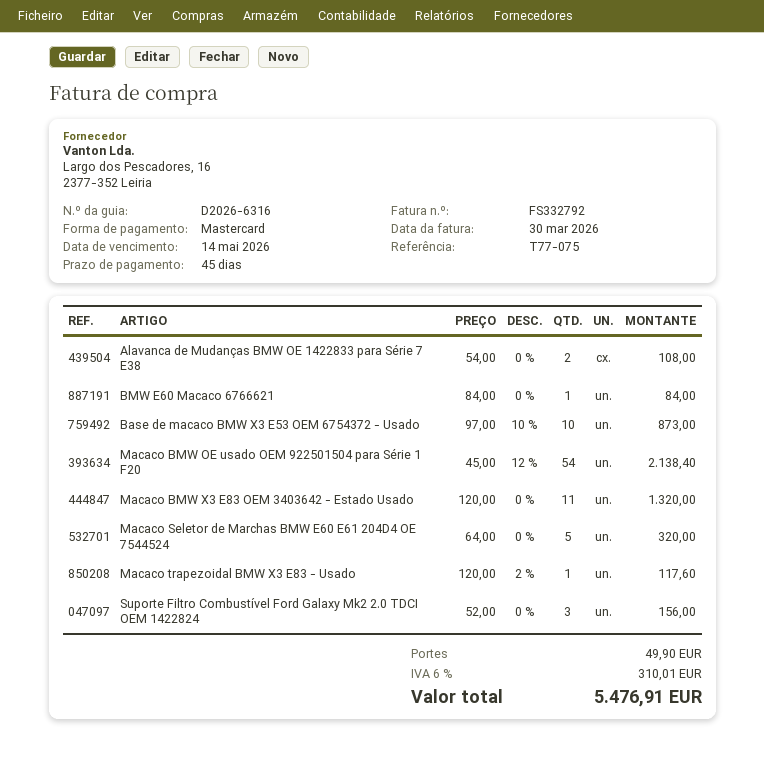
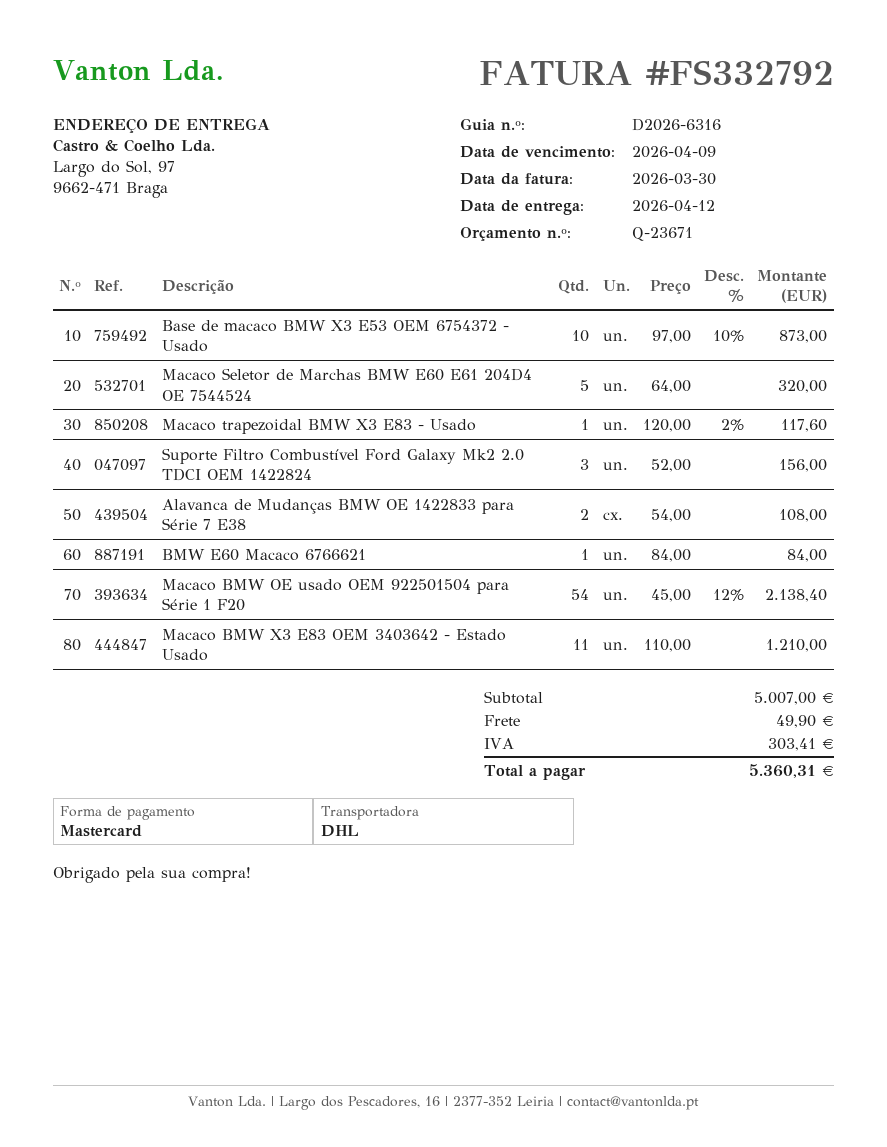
due date: 2026-05-14 -> 2026-04-09
Macaco BMW X3 E83 OEM 3403642 - Estado Usado: 11 x 120.00 = 1320.00 -> 11 x 110.00 = 1210.00
tax: 310.01 -> 303.41
total: 5476.91 -> 5360.31

